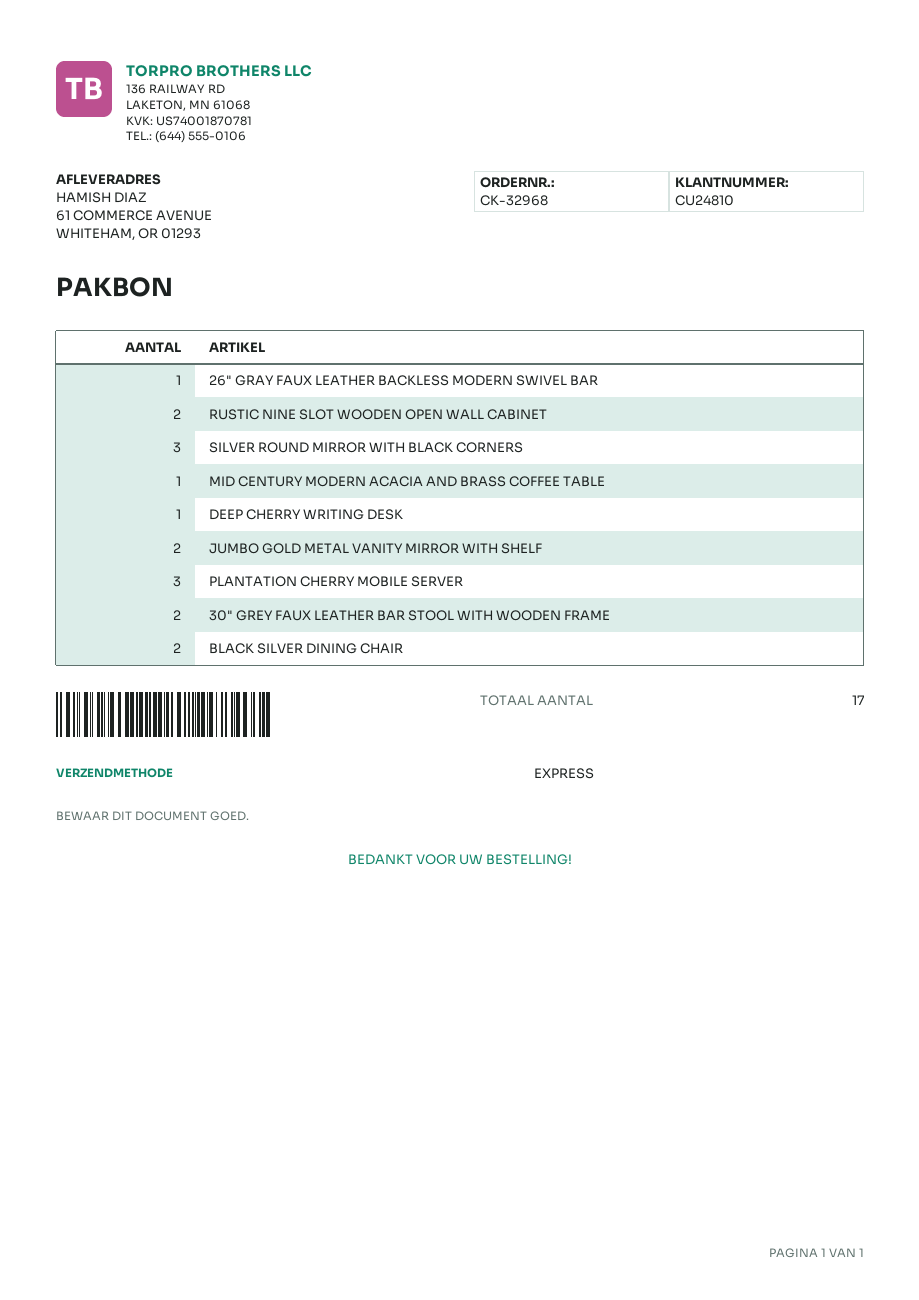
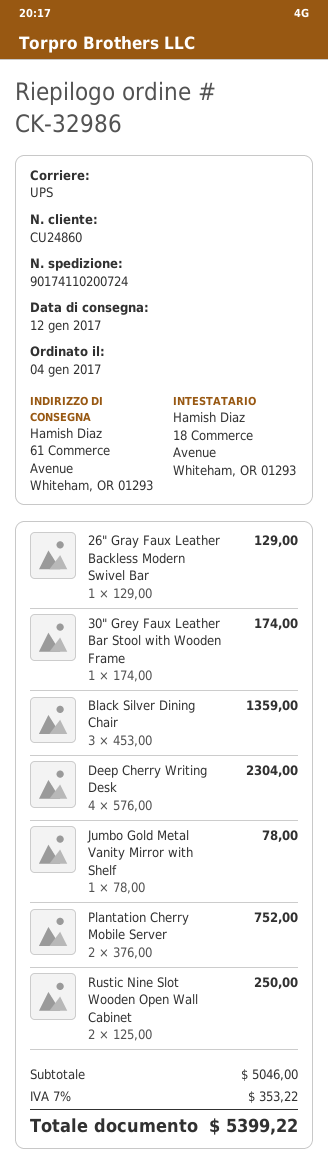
order number: CK-32968 -> CK-32986
customer number: CU24810 -> CU24860
shipping method: express -> UPS
SILVER ROUND MIRROR WITH BLACK CORNERS: 3 -> none
MID CENTURY MODERN ACACIA AND BRASS COFFEE TABLE: 1 -> none
DEEP CHERRY WRITING DESK: 1 -> 4
JUMBO GOLD METAL VANITY MIRROR WITH SHELF: 2 -> 1
PLANTATION CHERRY MOBILE SERVER: 3 -> 2
30" GREY FAUX LEATHER BAR STOOL WITH WOODEN FRAME: 2 -> 1
BLACK SILVER DINING CHAIR: 2 -> 3

